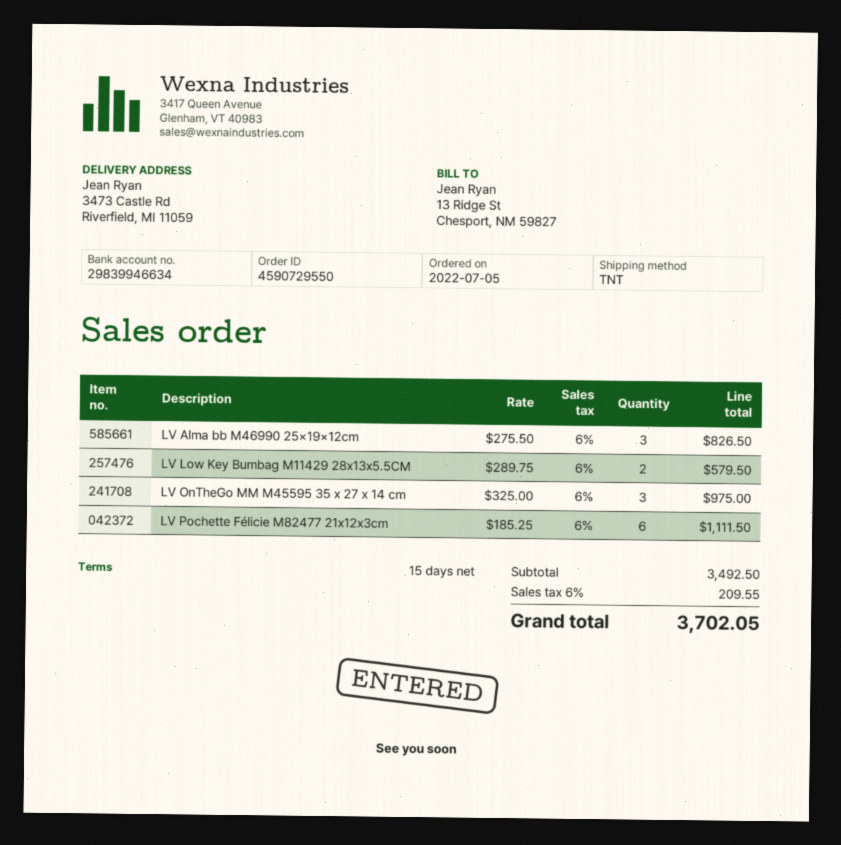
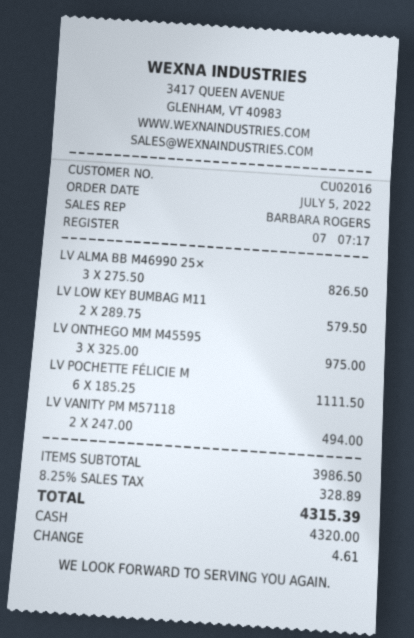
LV VANITY PM M57118: none -> 2 x 247.00 = 494.00
subtotal: 3492.50 -> 3986.50
tax: 6% = 209.55 -> 8.25% = 328.89
total: 3702.05 -> 4315.39

